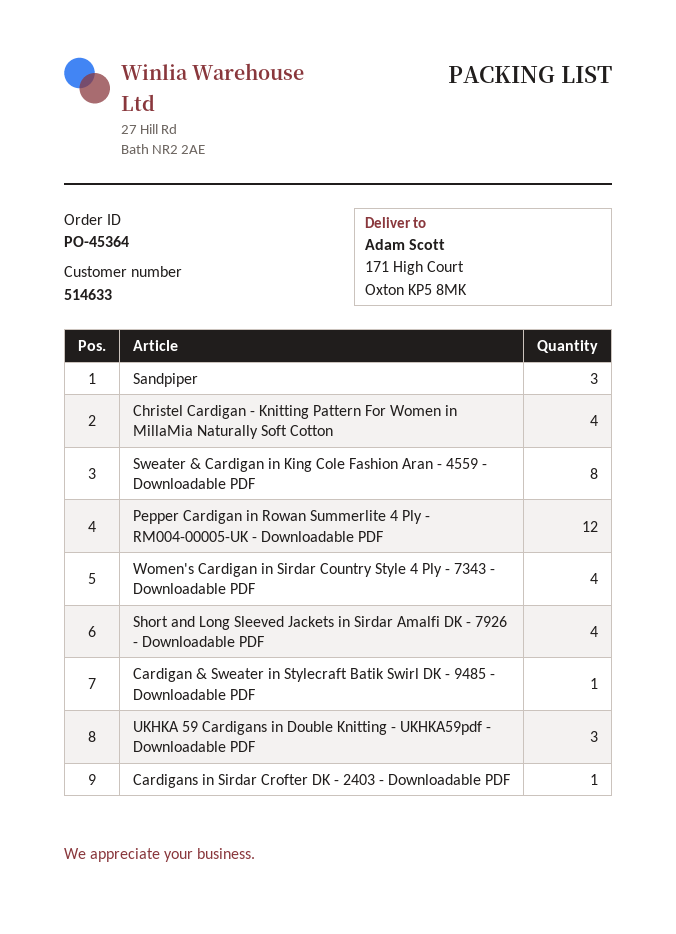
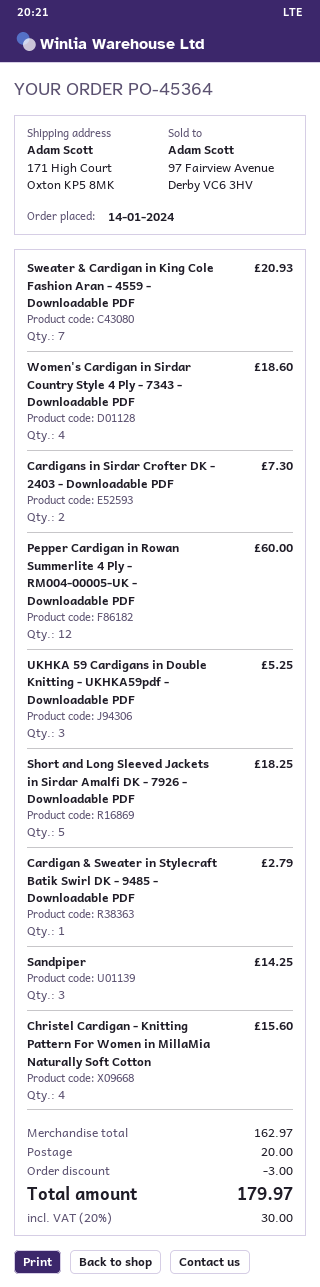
Sweater & Cardigan in King Cole Fashion Aran - 4559 - Downloadable PDF: 8 -> 7
Short and Long Sleeved Jackets in Sirdar Amalfi DK - 7926 - Downloadable PDF: 4 -> 5
Cardigans in Sirdar Crofter DK - 2403 - Downloadable PDF: 1 -> 2

